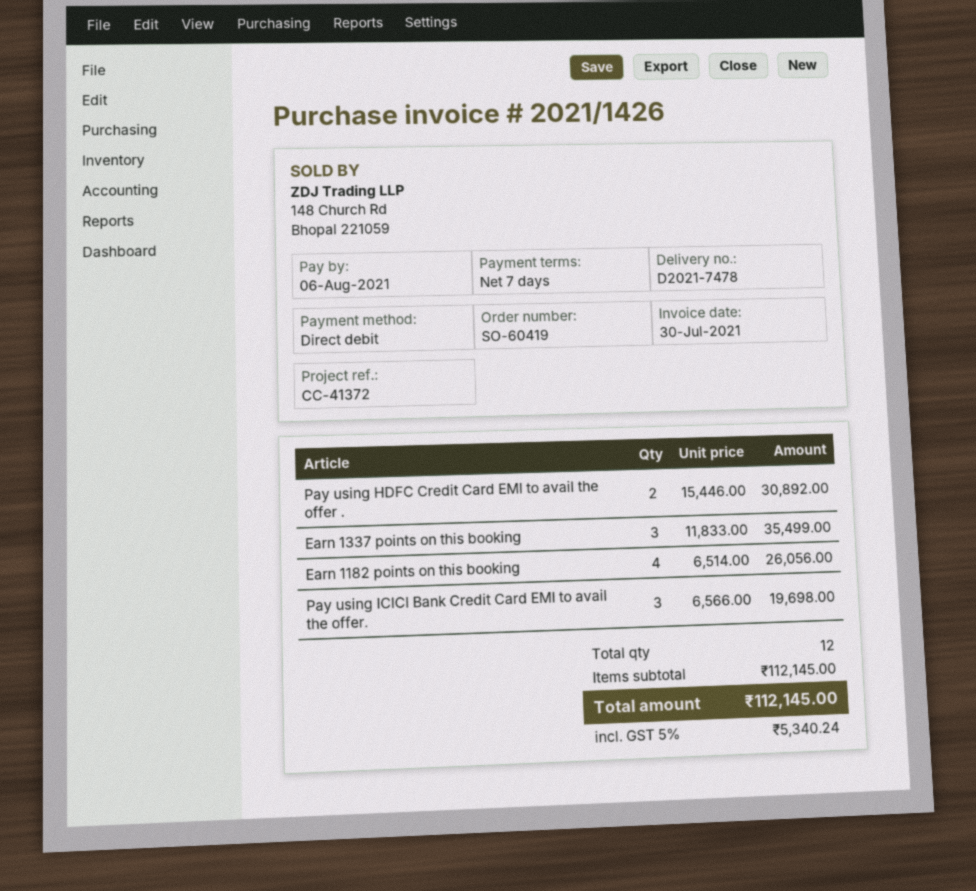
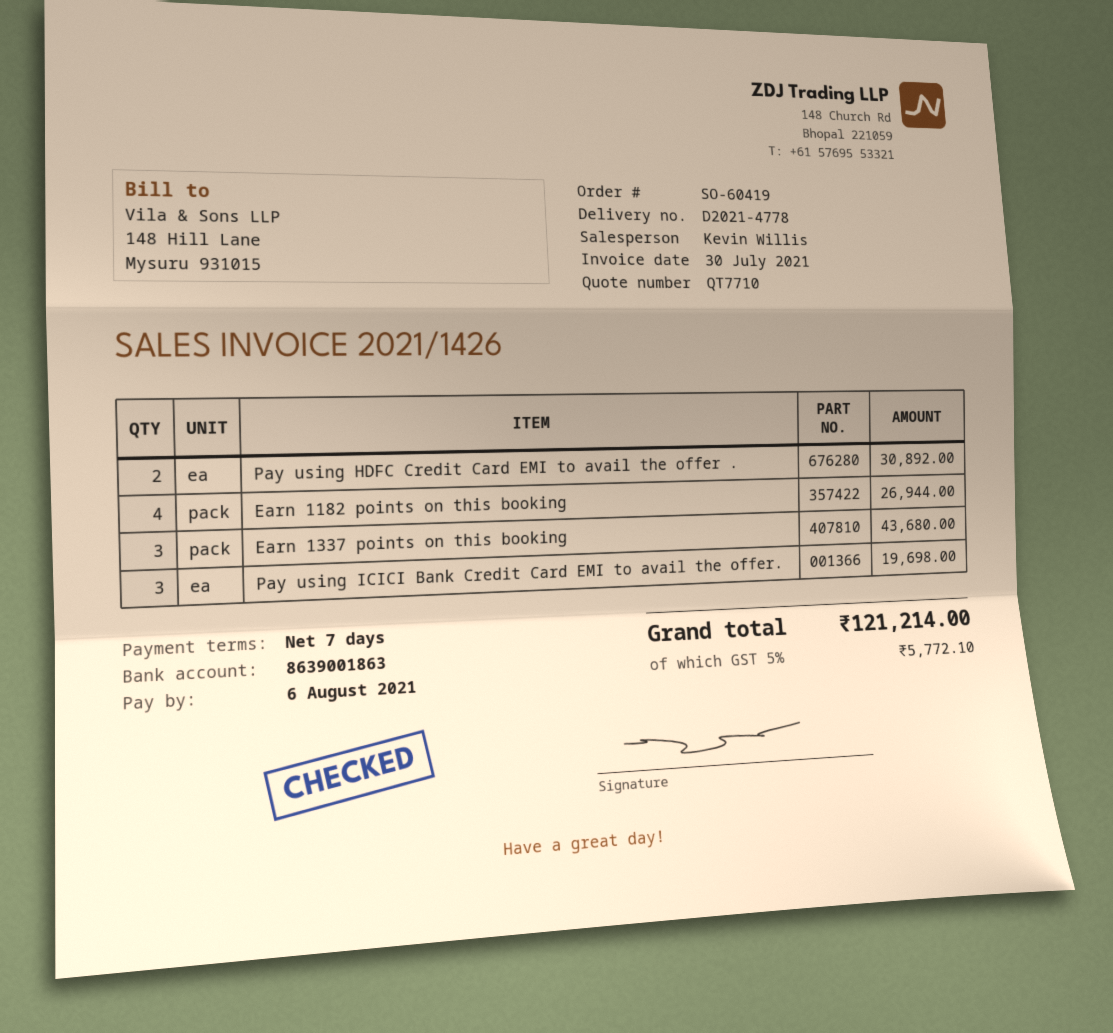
delivery note number: D2021-7478 -> D2021-4778
Earn 1337 points on this booking: 3 for 35499.00 -> 3 for 43680.00
Earn 1182 points on this booking: 4 for 26056.00 -> 4 for 26944.00
tax: 5% = 5340.24 -> 5% = 5772.10
total: 112145.00 -> 121214.00

